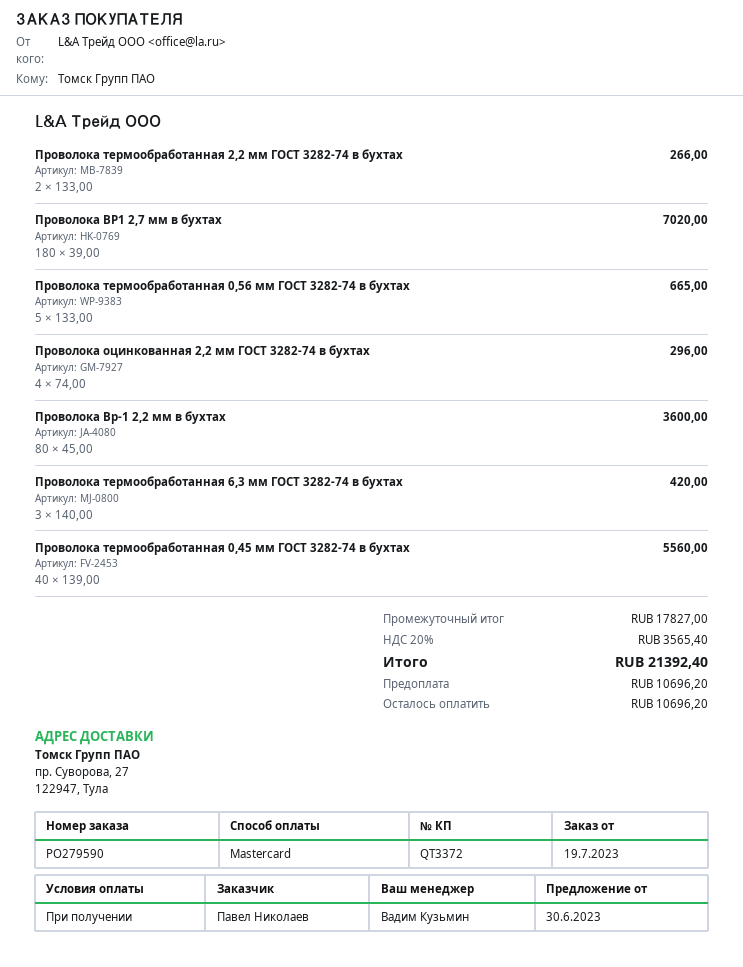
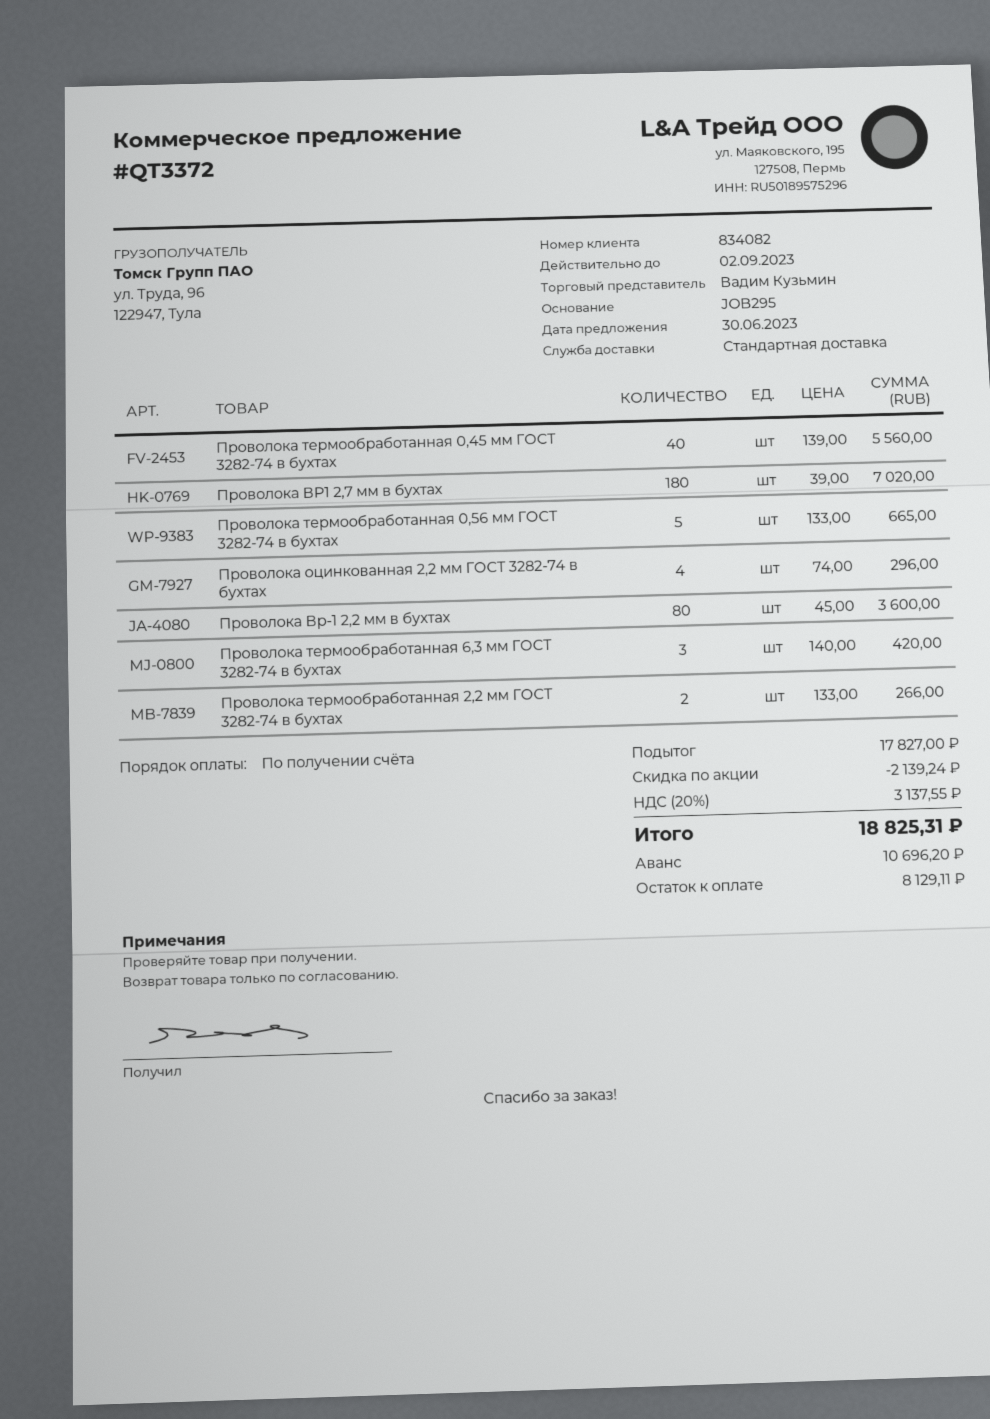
ship to: пр. Суворова, 27, 122947, Тула -> ул. Труда, 96, 122947, Тула
discount: none -> 2139.24
tax: 20% = 3565.40 -> 20% = 3137.55
total: 21392.40 -> 18825.31
balance: 10696.20 -> 8129.11

